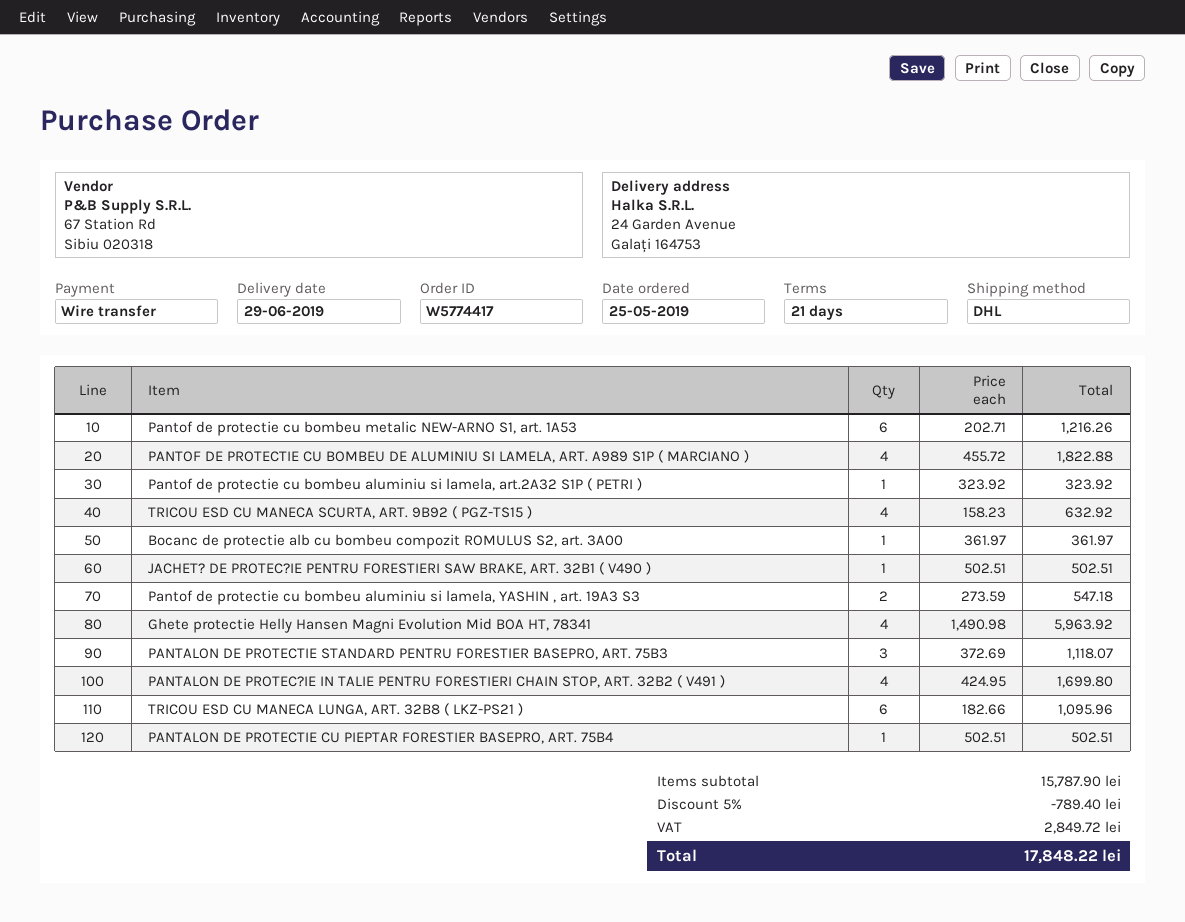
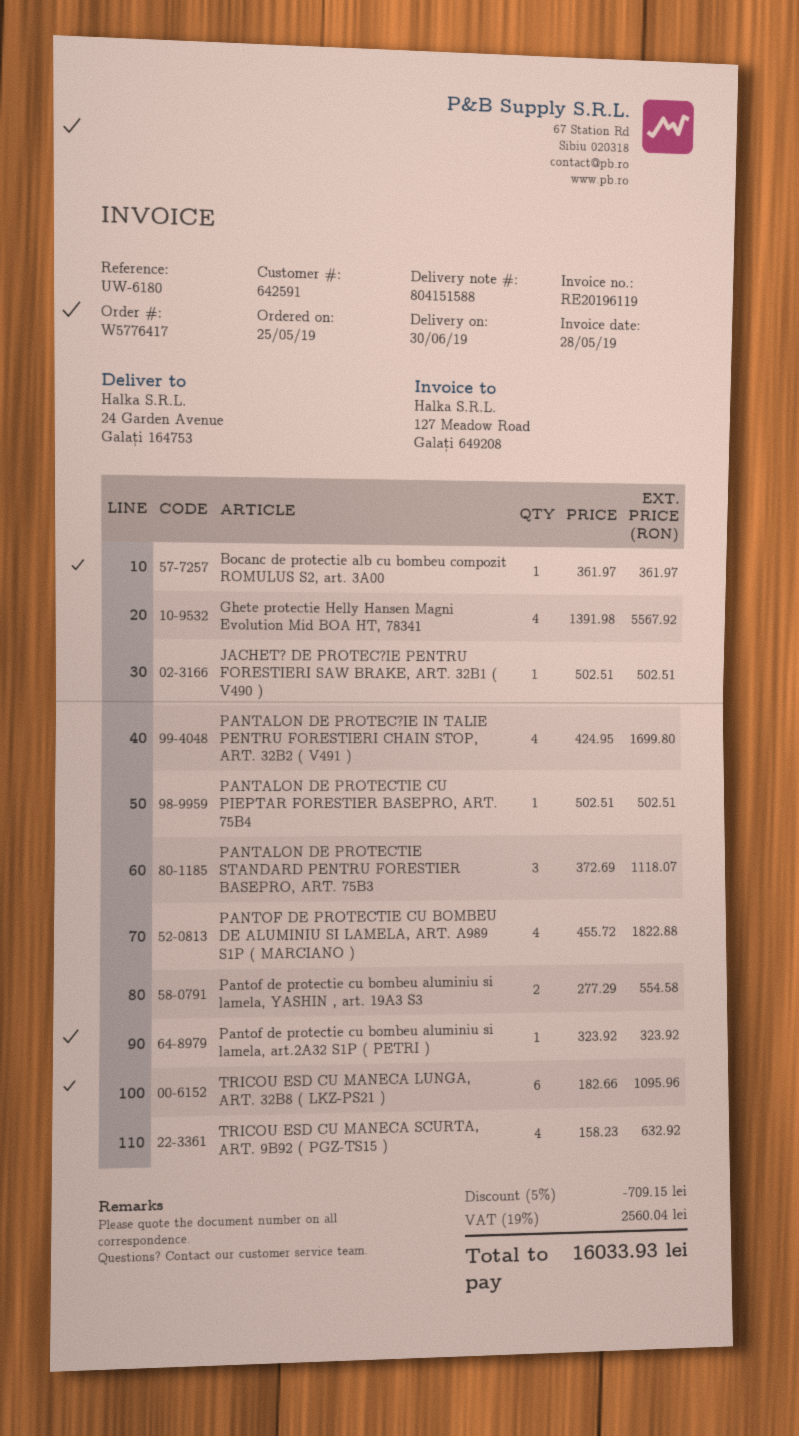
order number: W5774417 -> W5776417
delivery date: 2019-06-29 -> 2019-06-30
Pantof de protectie cu bombeu metalic NEW-ARNO S1, art. 1A53: 6 x 202.71 = 1216.26 -> none
Pantof de protectie cu bombeu aluminiu si lamela, YASHIN , art. 19A3 S3: 2 x 273.59 = 547.18 -> 2 x 277.29 = 554.58
Ghete protectie Helly Hansen Magni Evolution Mid BOA HT, 78341: 4 x 1490.98 = 5963.92 -> 4 x 1391.98 = 5567.92
discount: 5% = 789.40 -> 5% = 709.15
tax: 2849.72 -> 2560.04
total: 17848.22 -> 16033.93

